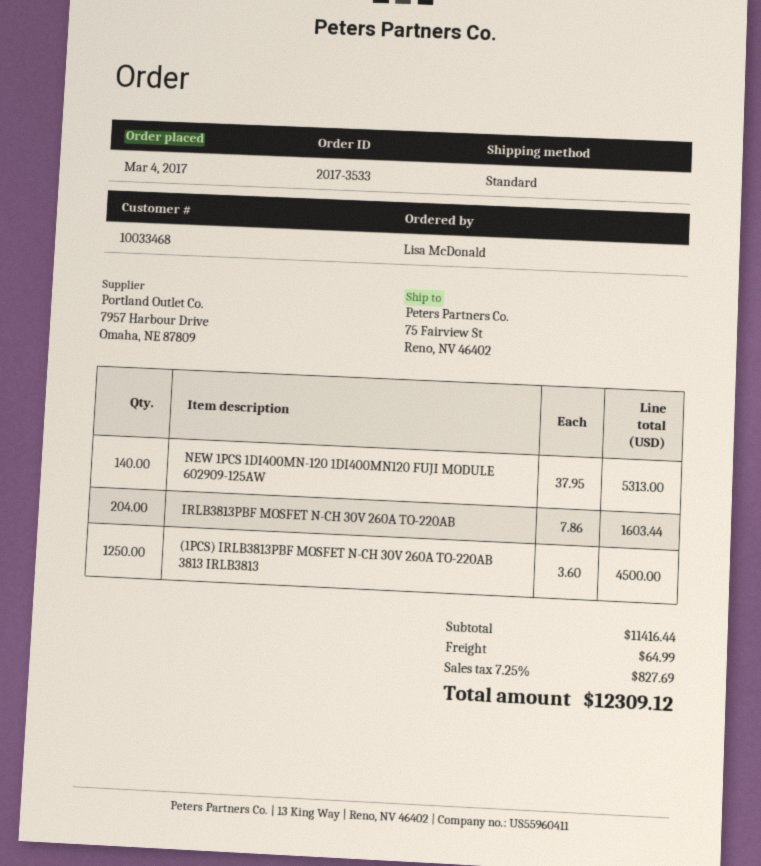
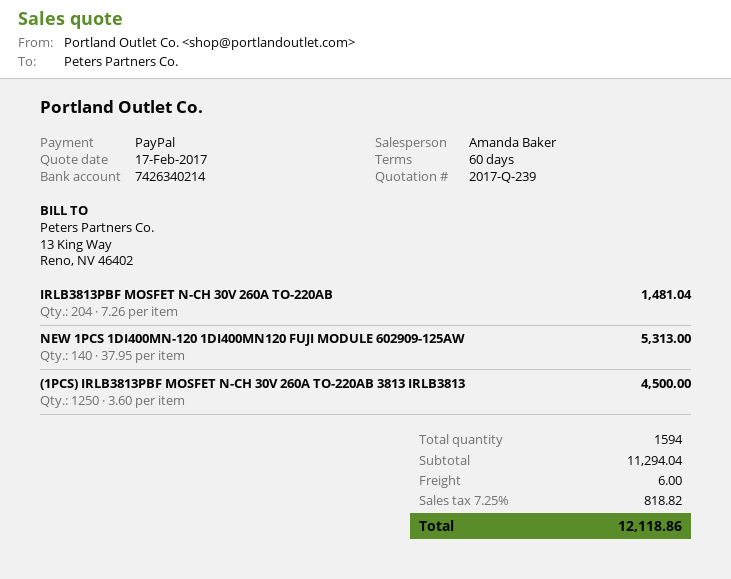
IRLB3813PBF MOSFET N-CH 30V 260A TO-220AB: 204 x 7.86 = 1603.44 -> 204 x 7.26 = 1481.04
subtotal: 11416.44 -> 11294.04
shipping: 64.99 -> 6.00
tax: 7.25% = 827.69 -> 7.25% = 818.82
total: 12309.12 -> 12118.86

